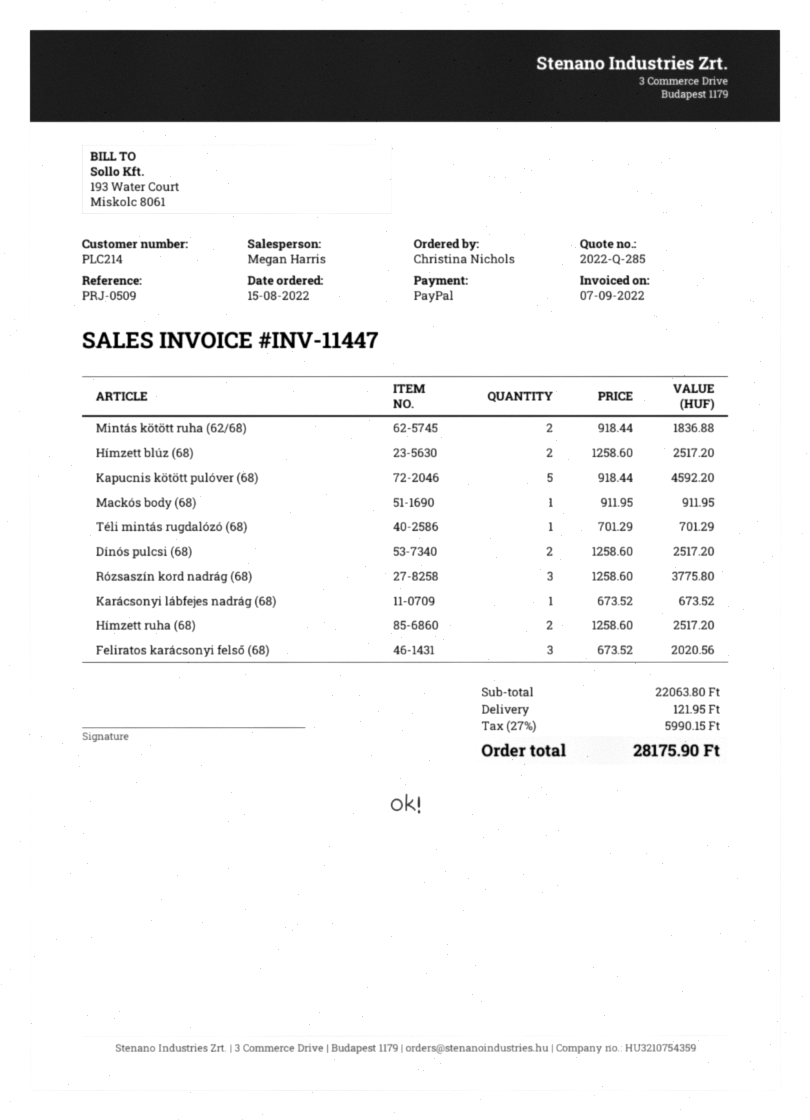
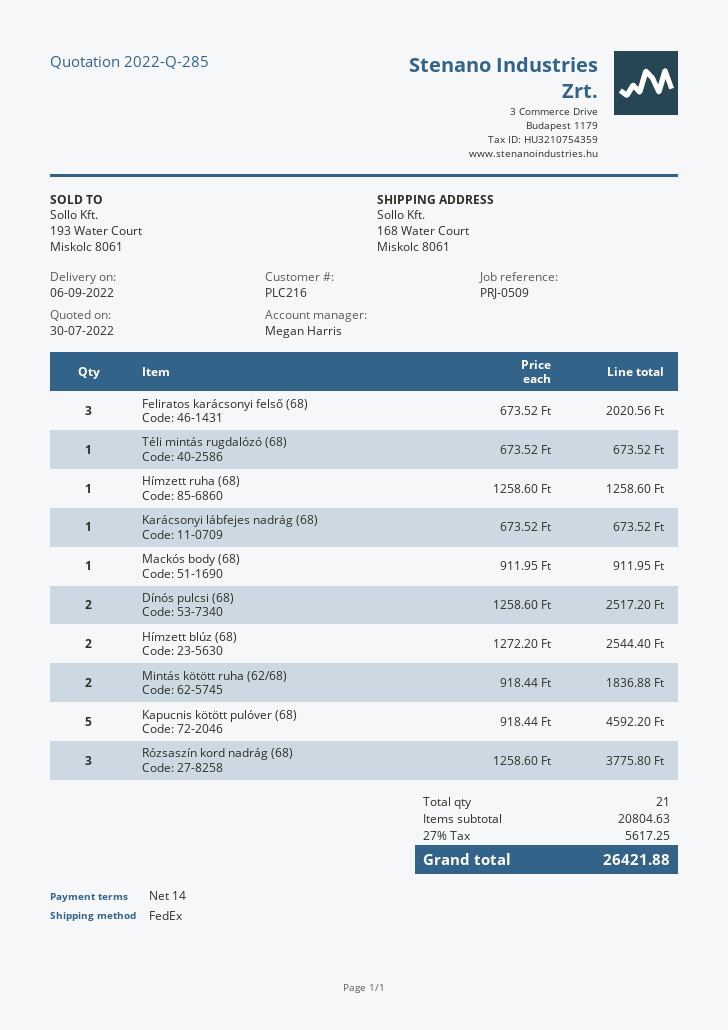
customer number: PLC214 -> PLC216
Hímzett blúz (68): 2 x 1258.60 = 2517.20 -> 2 x 1272.20 = 2544.40
Téli mintás rugdalózó (68): 1 x 701.29 = 701.29 -> 1 x 673.52 = 673.52
Hímzett ruha (68): 2 x 1258.60 = 2517.20 -> 1 x 1258.60 = 1258.60
subtotal: 22063.80 -> 20804.63
shipping: 121.95 -> none
tax: 27% = 5990.15 -> 27% = 5617.25
total: 28175.90 -> 26421.88

